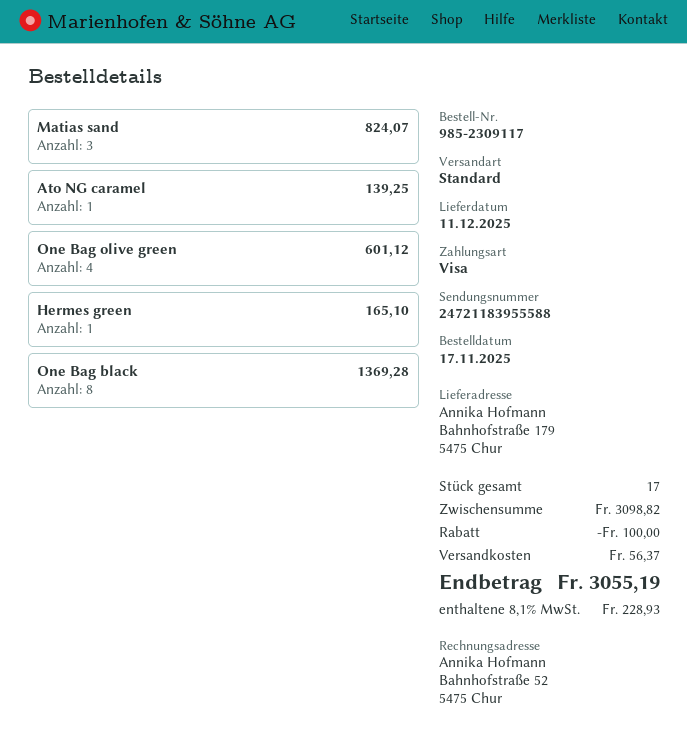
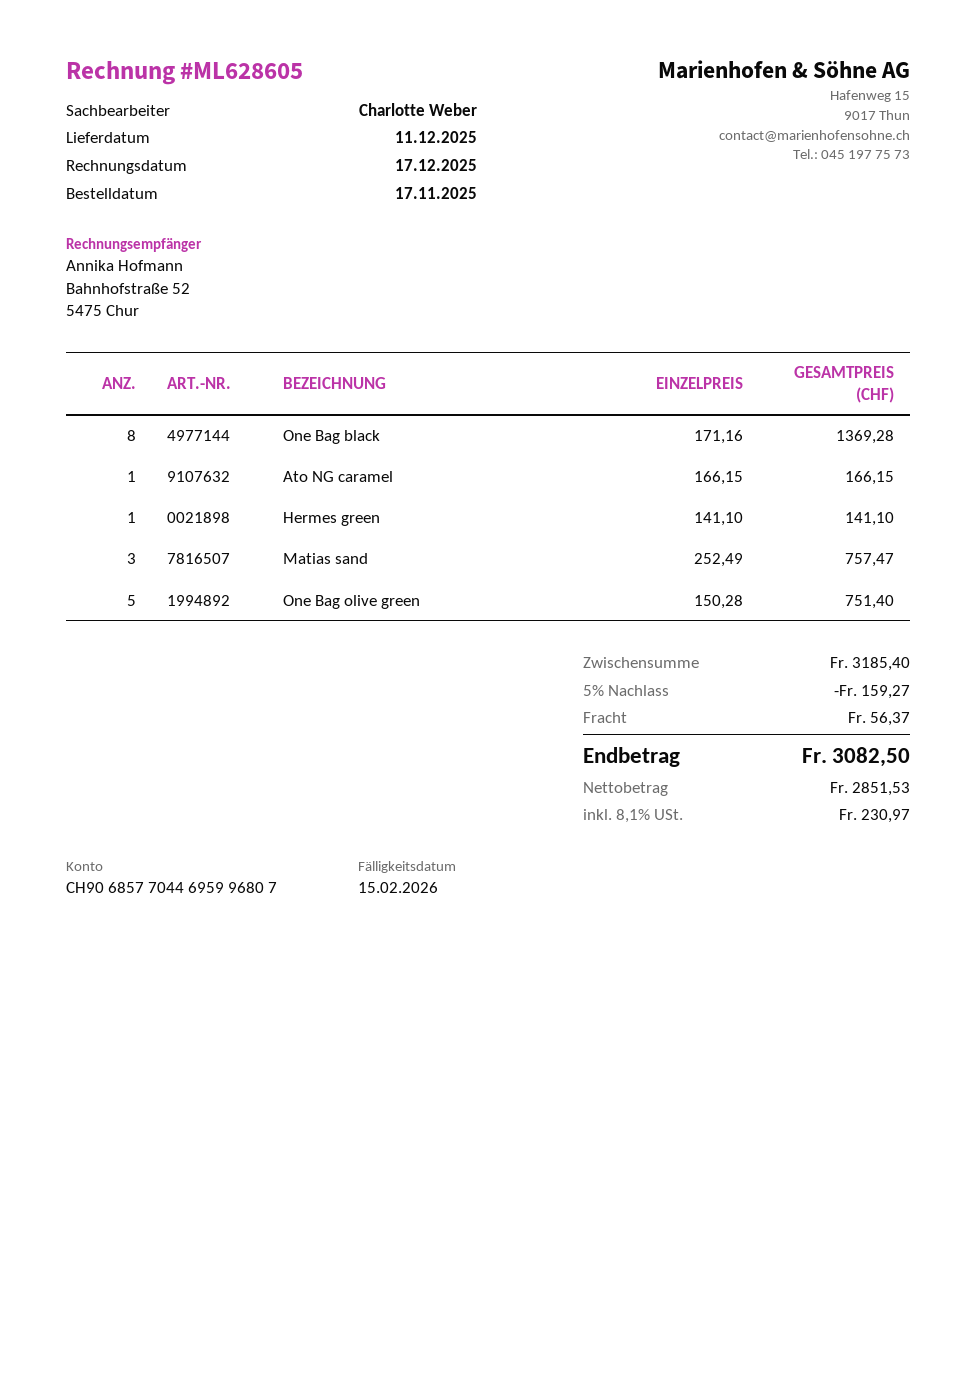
Matias sand: 3 for 824.07 -> 3 for 757.47
Ato NG caramel: 1 for 139.25 -> 1 for 166.15
One Bag olive green: 4 for 601.12 -> 5 for 751.40
Hermes green: 1 for 165.10 -> 1 for 141.10
subtotal: 3098.82 -> 3185.40
discount: 100.00 -> 159.27
tax: 8.1% = 228.93 -> 8.1% = 230.97
total: 3055.19 -> 3082.50

